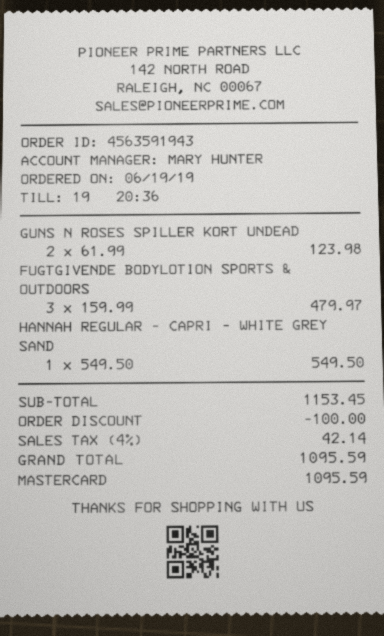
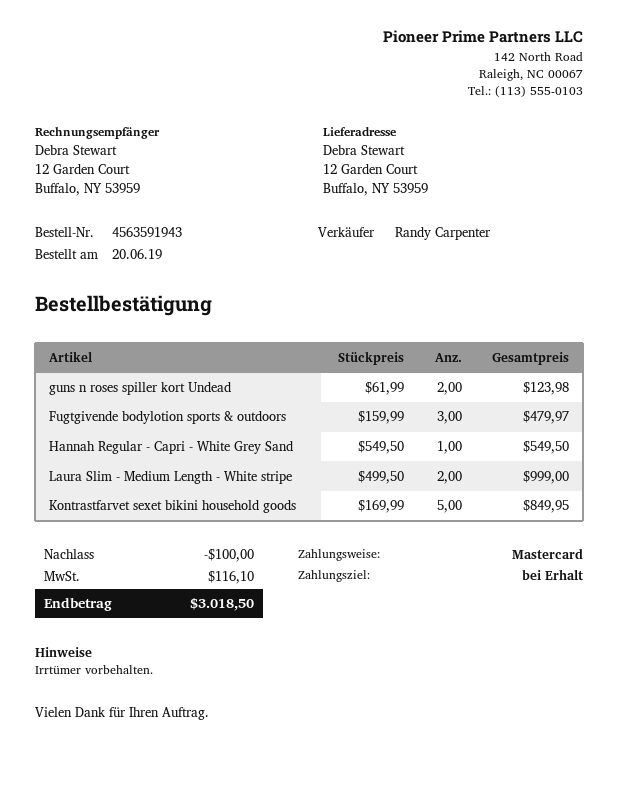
order date: 2019-06-19 -> 2019-06-20
sales rep: MARY HUNTER -> Randy Carpenter
Laura Slim - Medium Length - White stripe: none -> 2 x 499.50 = 999.00
Kontrastfarvet sexet bikini household goods: none -> 5 x 169.99 = 849.95
tax: 42.14 -> 116.10
total: 1095.59 -> 3018.50

